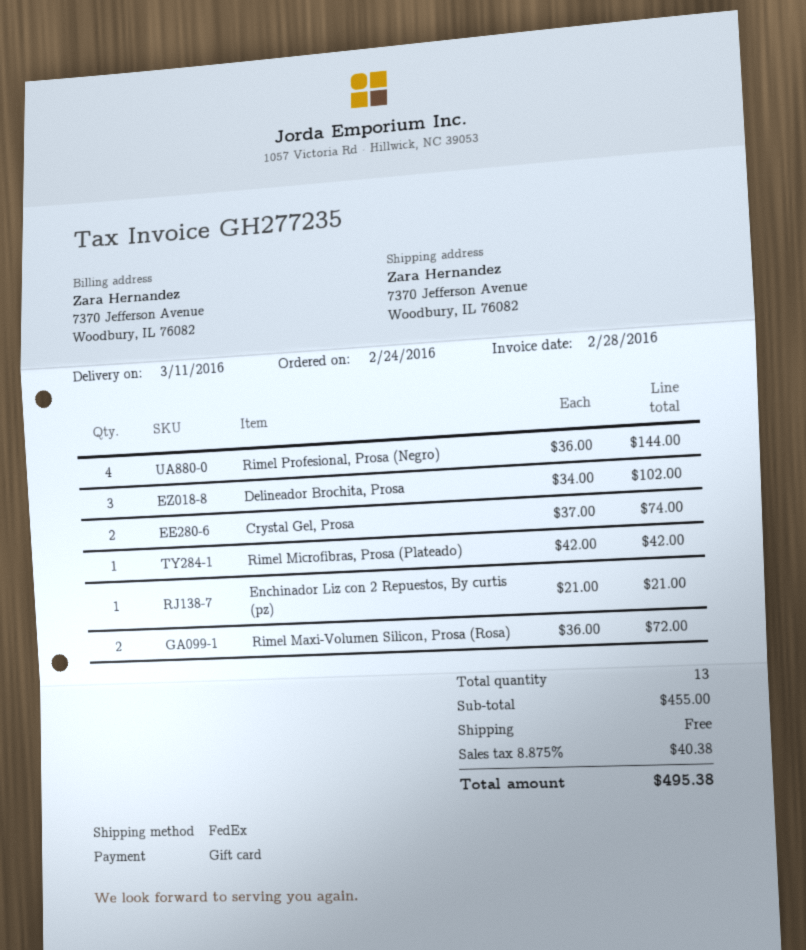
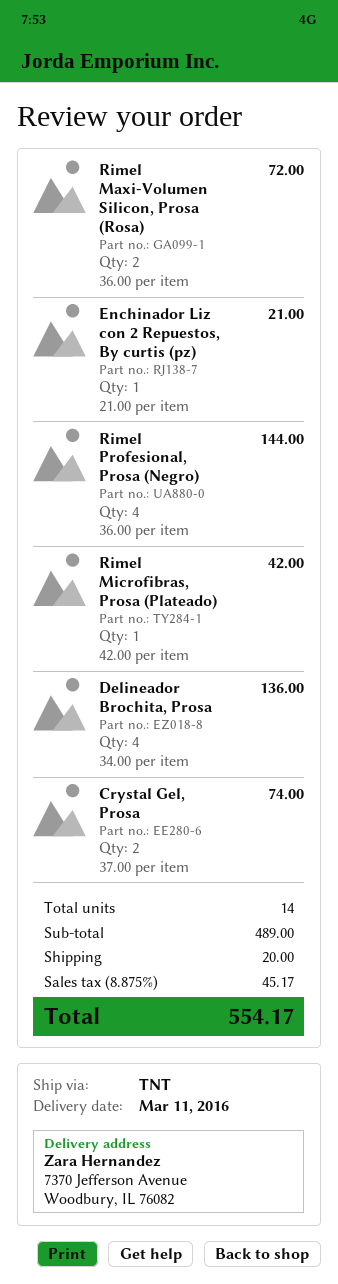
shipping method: FedEx -> TNT
Delineador Brochita, Prosa: 3 x 34.00 = 102.00 -> 4 x 34.00 = 136.00
total quantity: 13 -> 14
subtotal: 455.00 -> 489.00
shipping: 0.00 -> 20.00
tax: 8.875% = 40.38 -> 8.875% = 45.17
total: 495.38 -> 554.17

